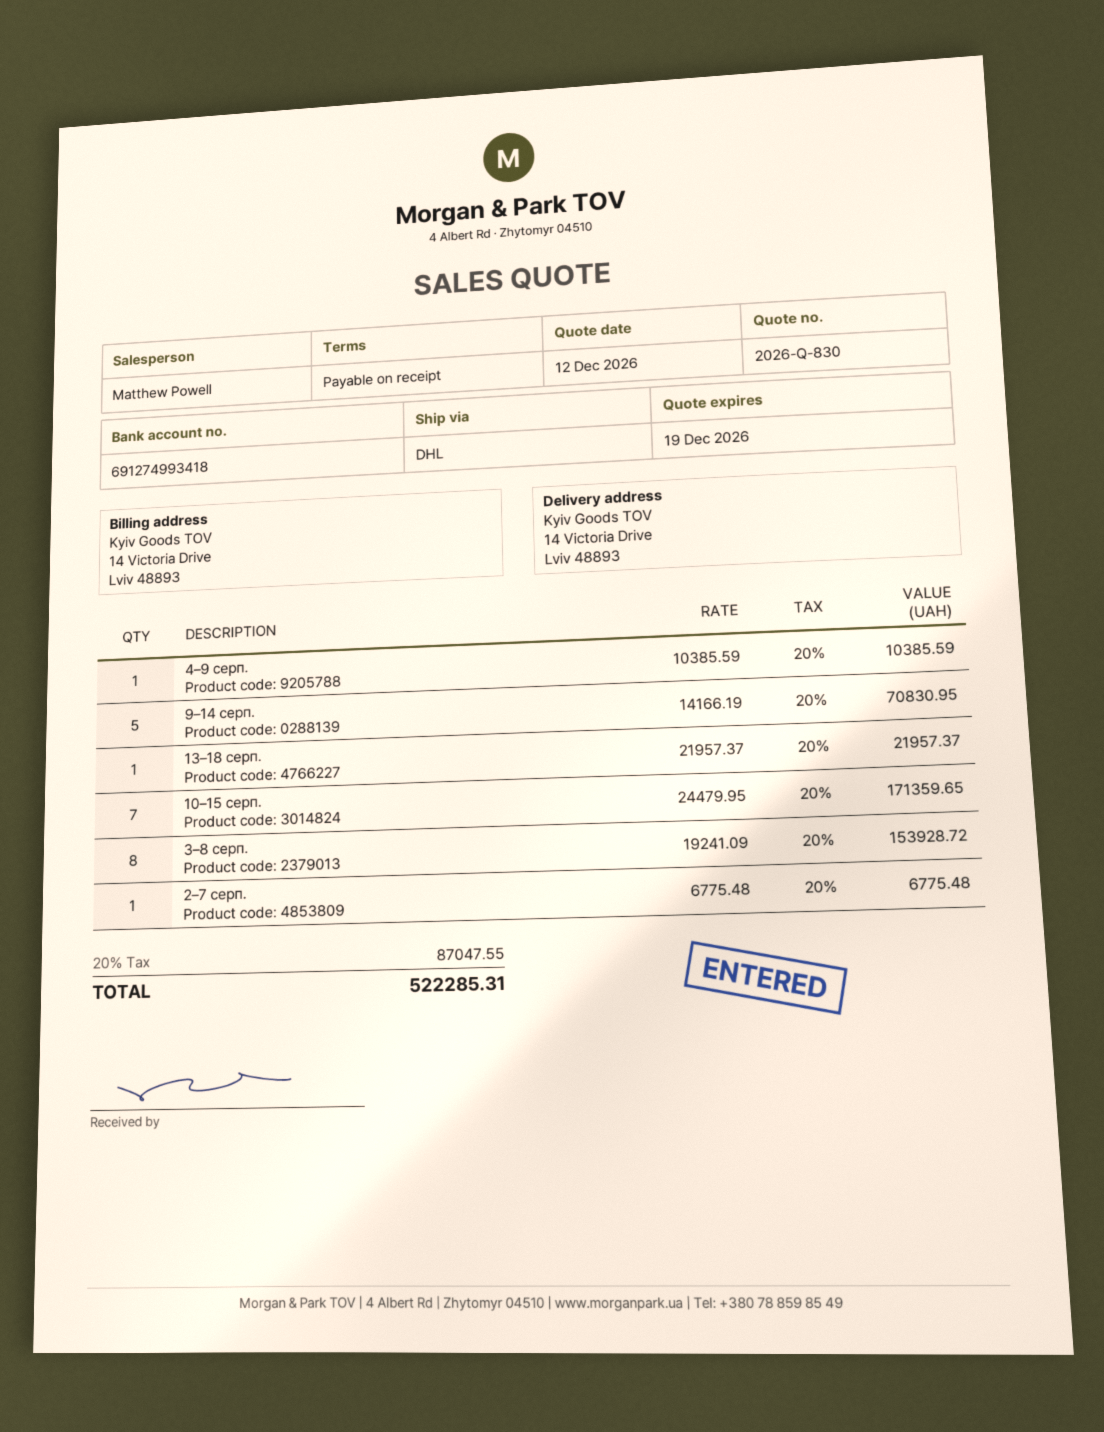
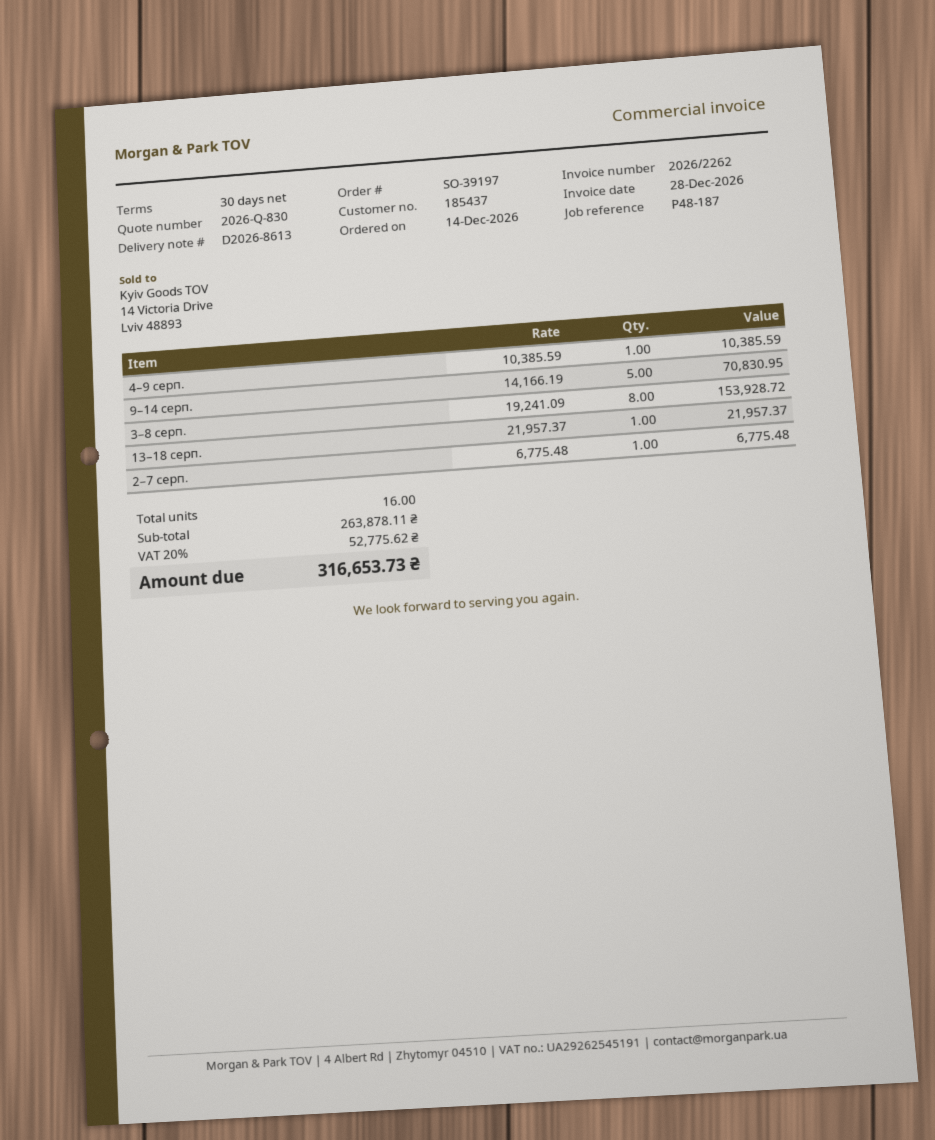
payment terms: on receipt -> 30 days
10–15 серп.: 7 x 24479.95 = 171359.65 -> none
tax: 20% = 87047.55 -> 20% = 52775.62
total: 522285.31 -> 316653.73

